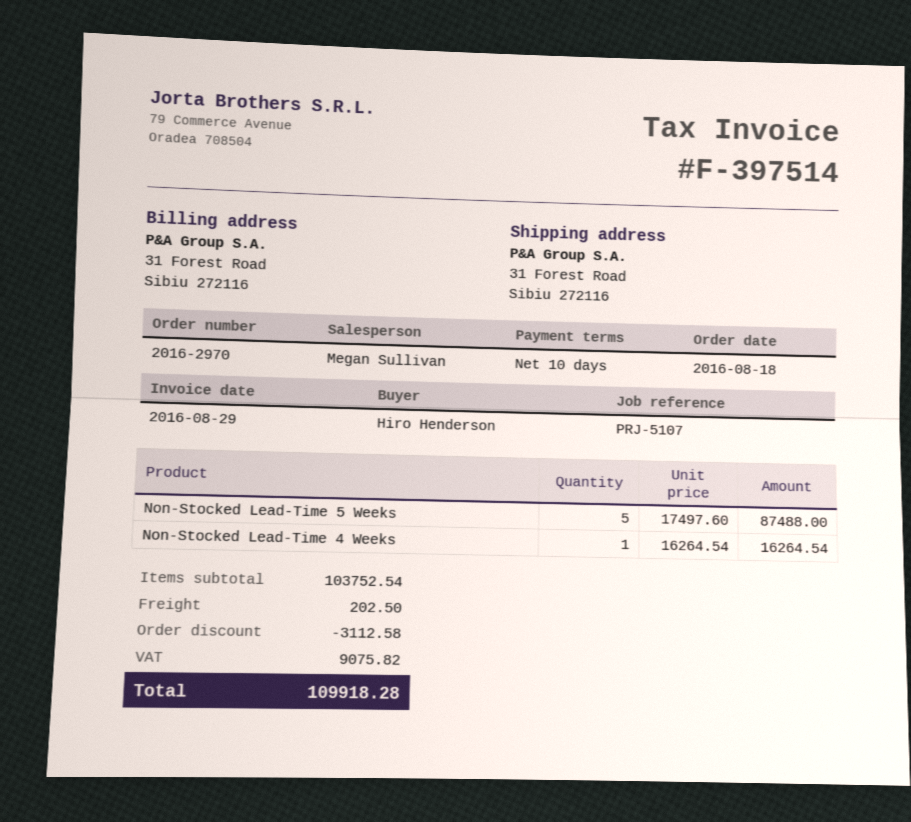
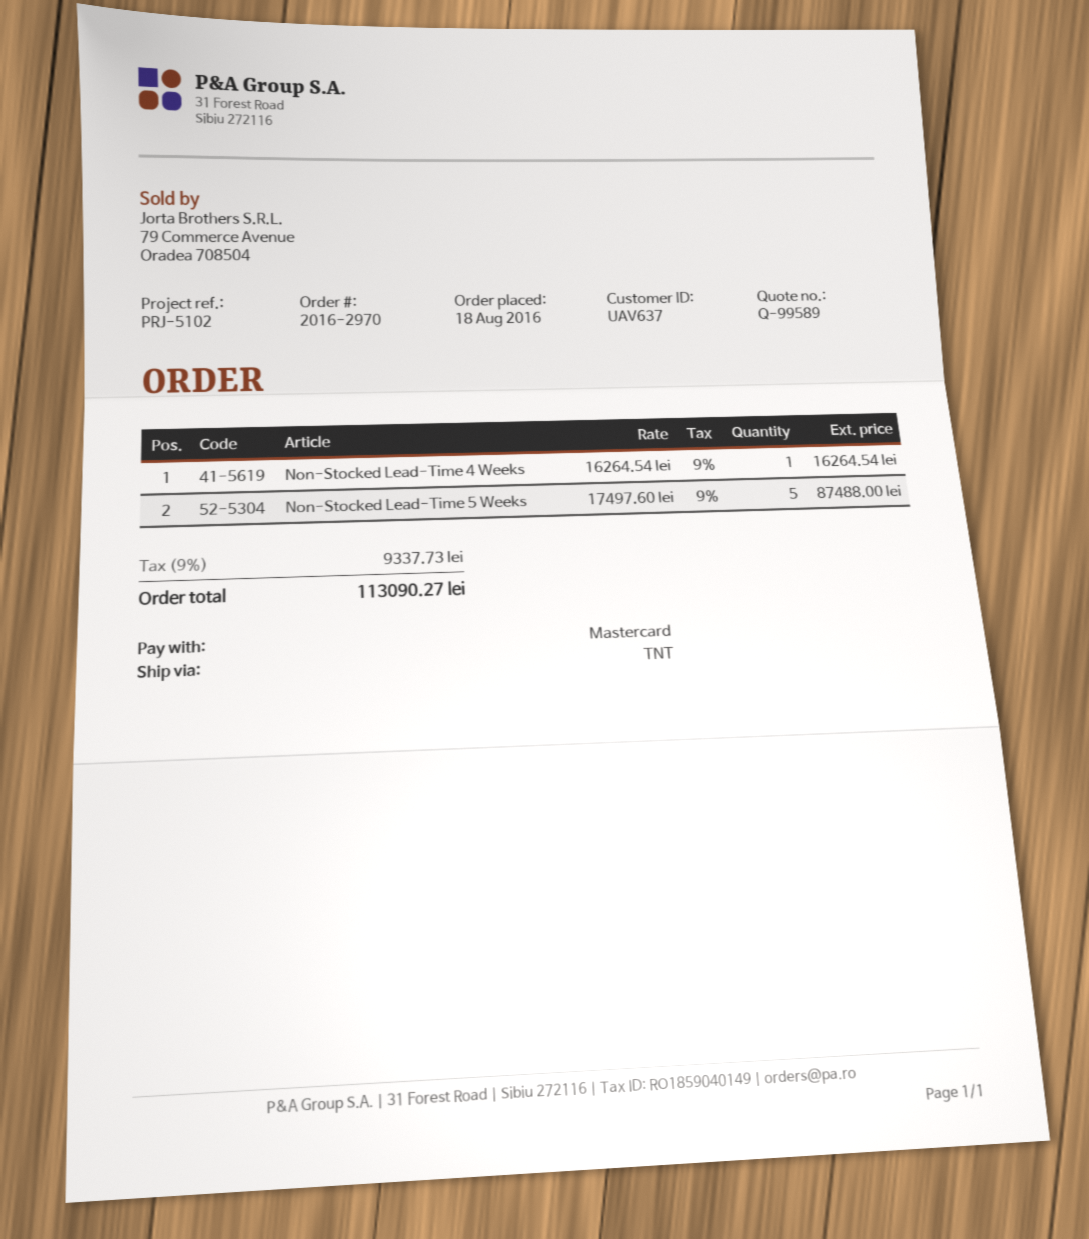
reference: PRJ-5107 -> PRJ-5102
discount: 3112.58 -> none
shipping: 202.50 -> none
tax: 9075.82 -> 9337.73
total: 109918.28 -> 113090.27

